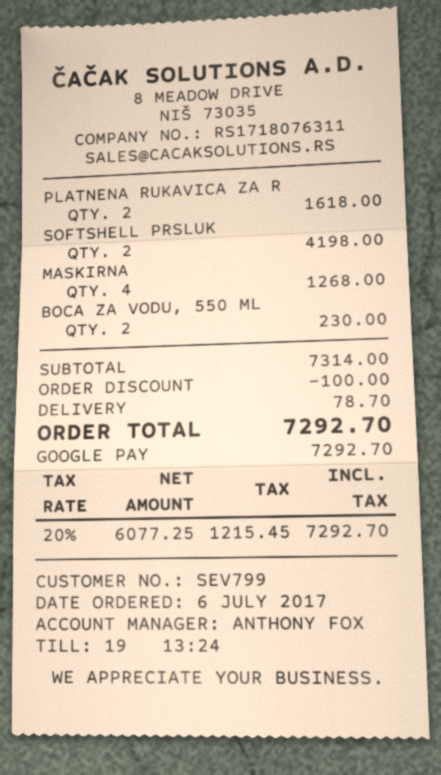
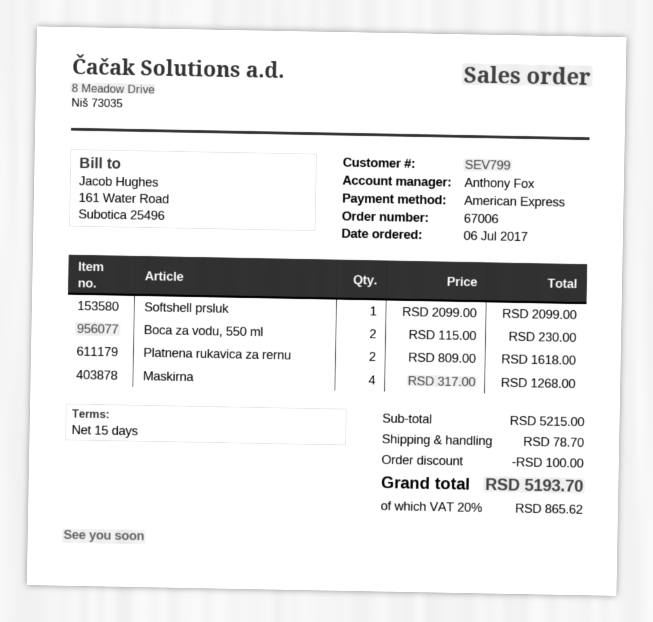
payment method: Google Pay -> American Express
SOFTSHELL PRSLUK: 2 for 4198.00 -> 1 for 2099.00
subtotal: 7314.00 -> 5215.00
tax: 20% = 1215.45 -> 20% = 865.62
total: 7292.70 -> 5193.70

